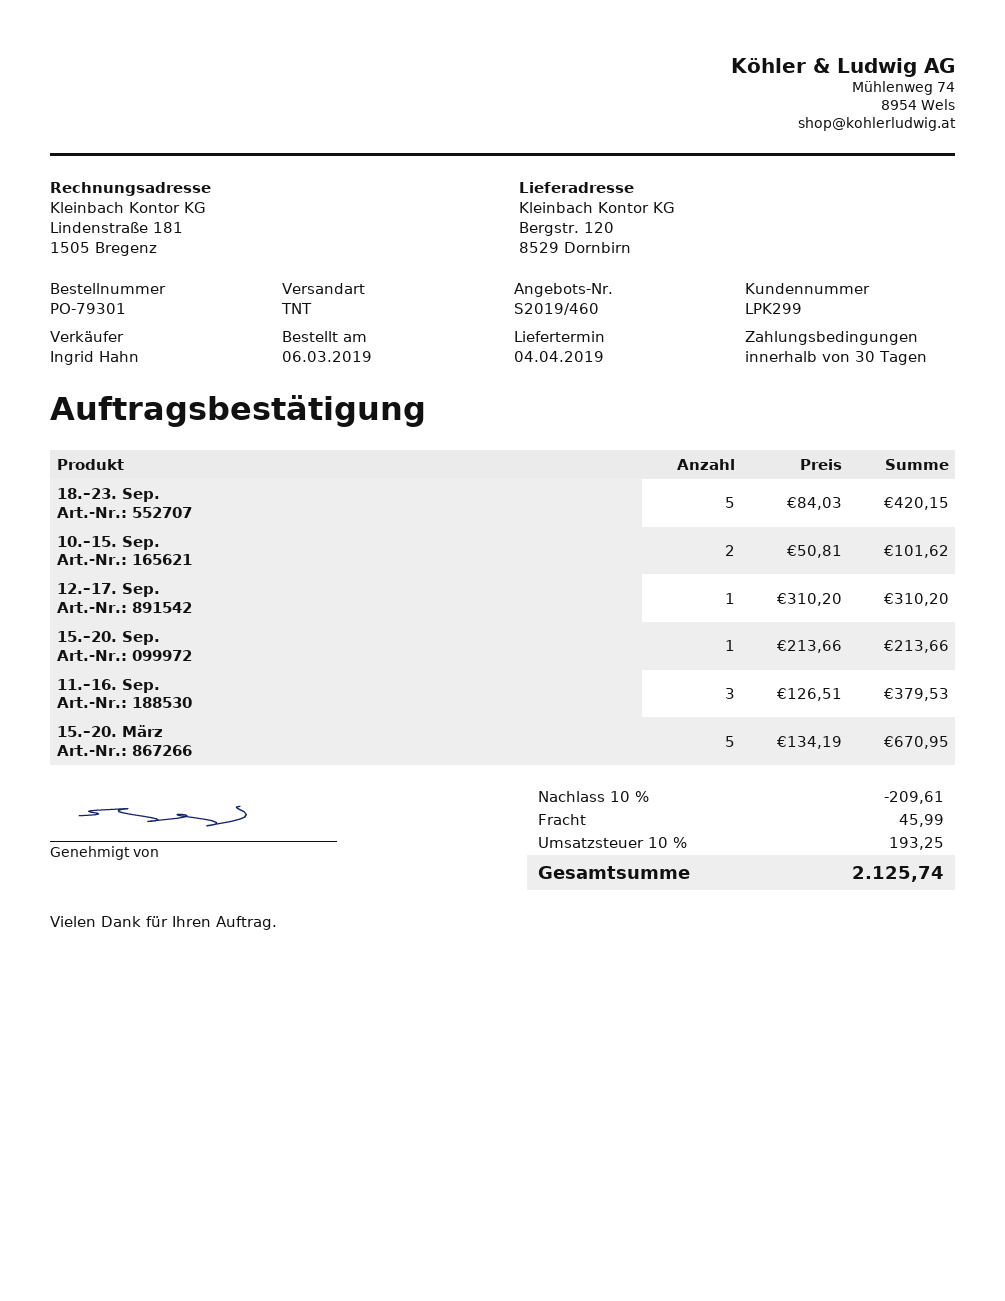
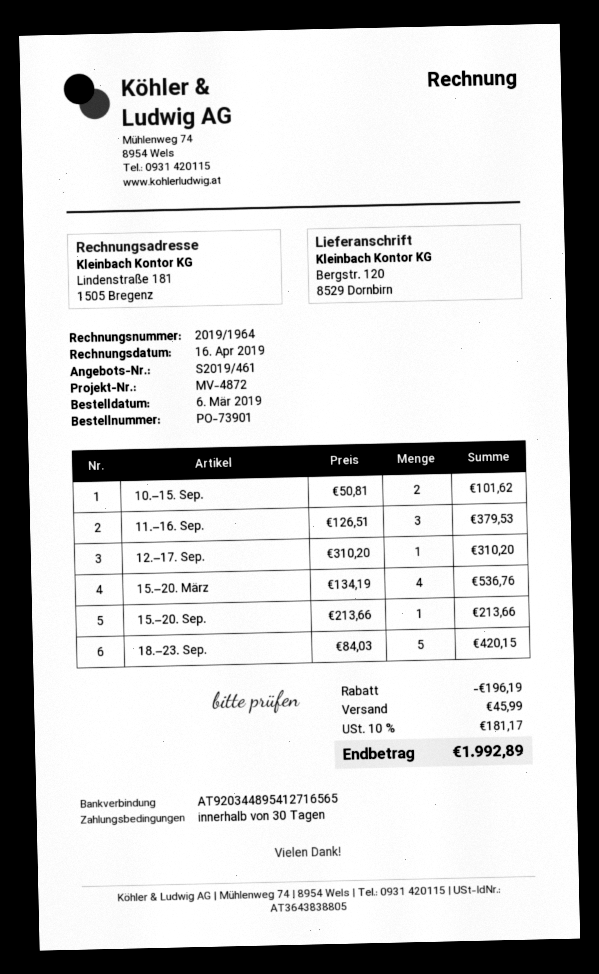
quote number: S2019/460 -> S2019/461
order number: PO-79301 -> PO-73901
15.–20. März: 5 x 134.19 = 670.95 -> 4 x 134.19 = 536.76
discount: 209.61 -> 196.19
tax: 10% = 193.25 -> 10% = 181.17
total: 2125.74 -> 1992.89

